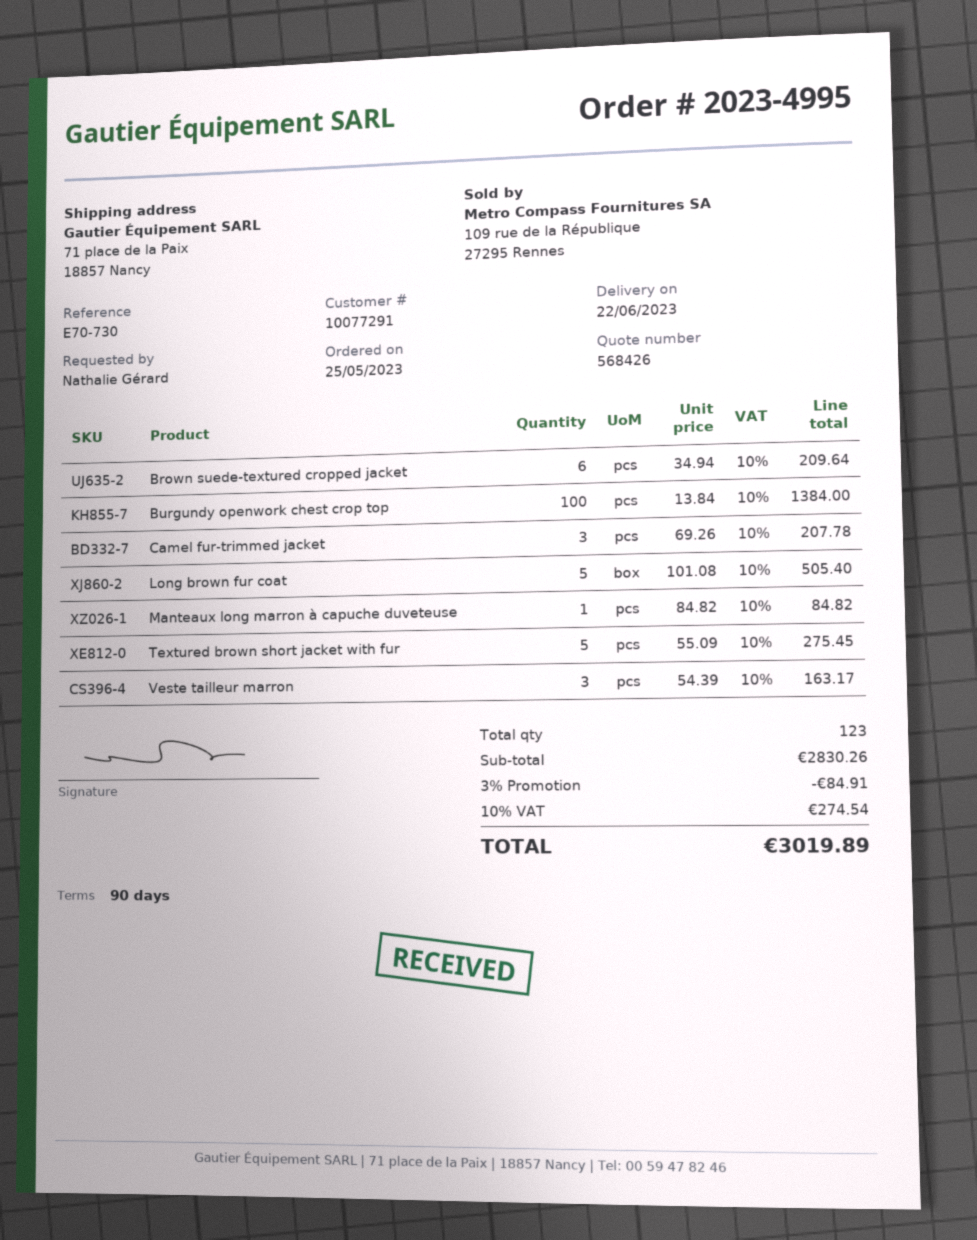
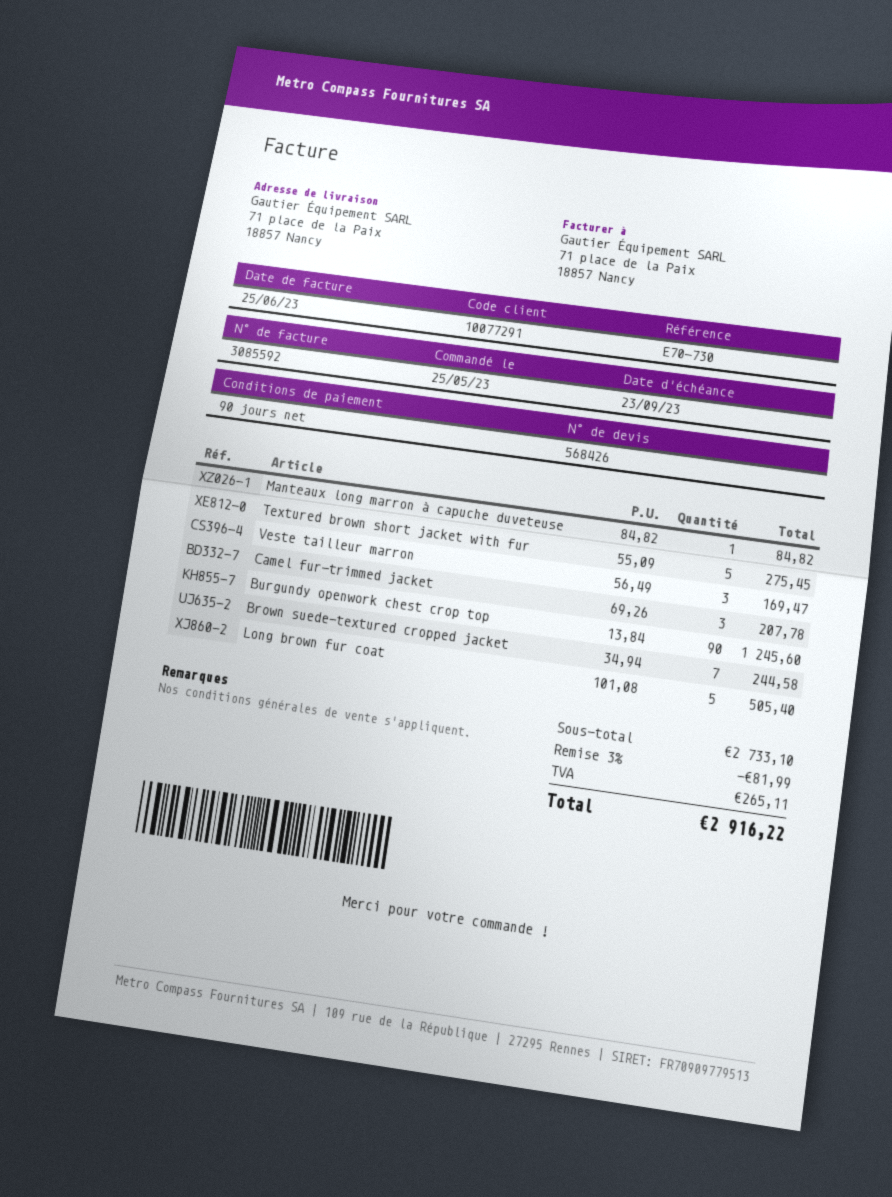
Brown suede-textured cropped jacket: 6 x 34.94 = 209.64 -> 7 x 34.94 = 244.58
Burgundy openwork chest crop top: 100 x 13.84 = 1384.00 -> 90 x 13.84 = 1245.60
Veste tailleur marron: 3 x 54.39 = 163.17 -> 3 x 56.49 = 169.47
subtotal: 2830.26 -> 2733.10
discount: 3% = 84.91 -> 3% = 81.99
tax: 274.54 -> 265.11
total: 3019.89 -> 2916.22

